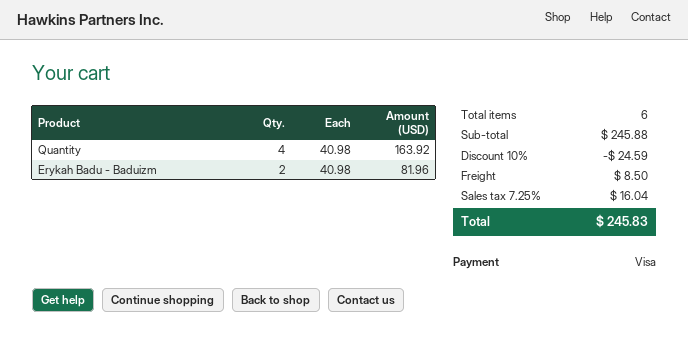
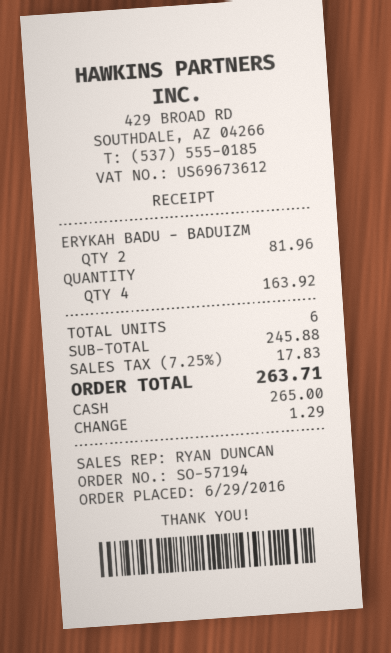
payment method: Visa -> cash
discount: 10% = 24.59 -> none
shipping: 8.50 -> none
tax: 7.25% = 16.04 -> 7.25% = 17.83
total: 245.83 -> 263.71

